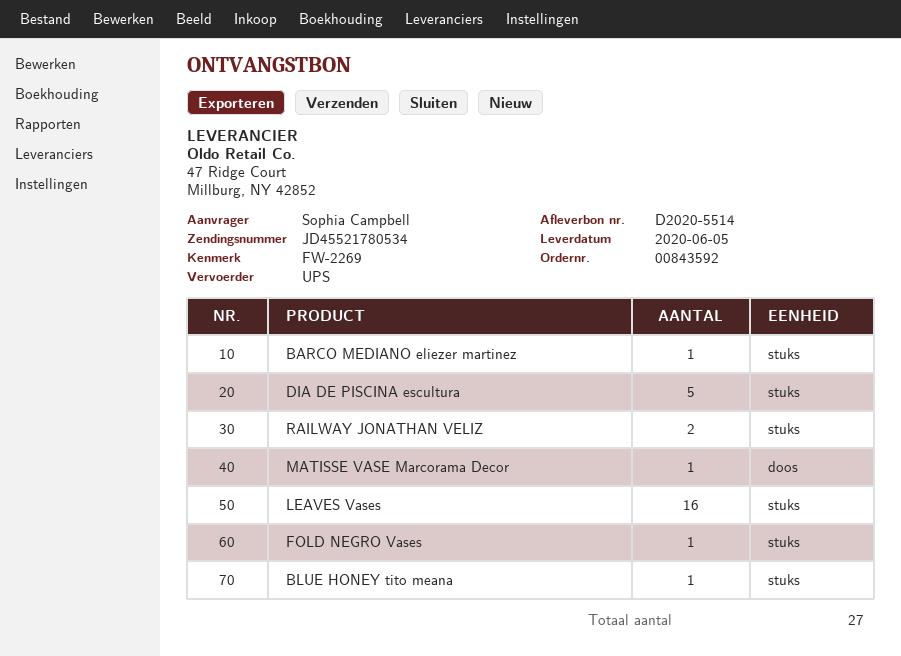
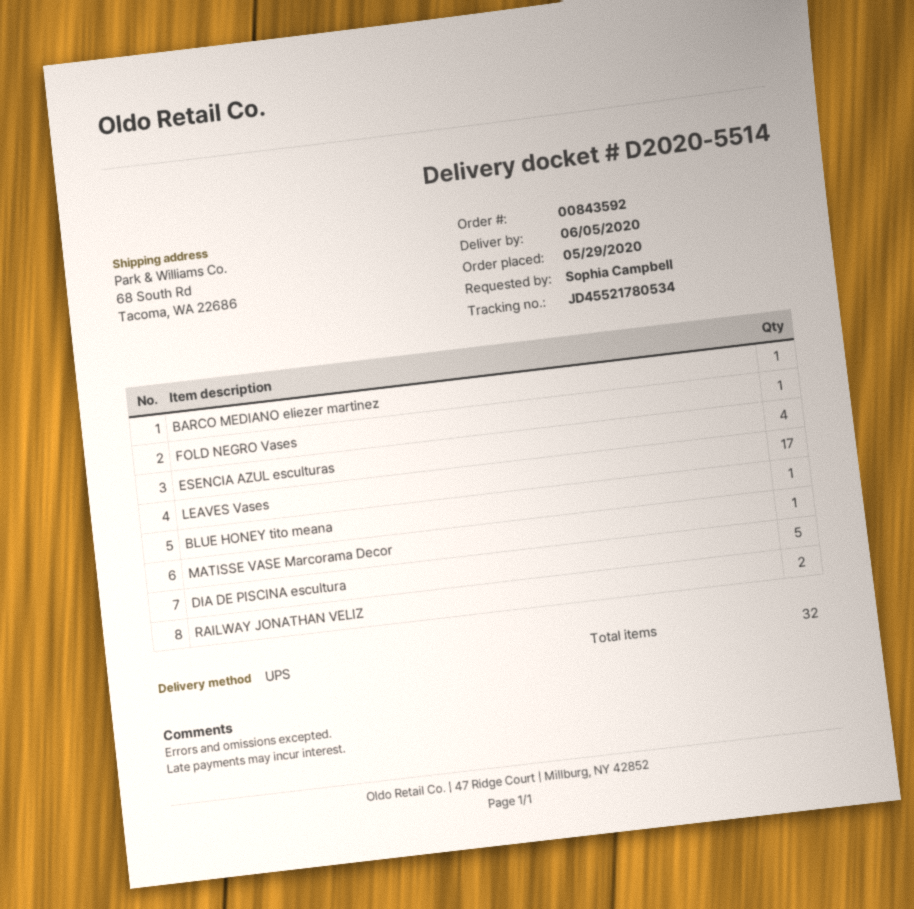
LEAVES Vases: 16 -> 17
ESENCIA AZUL esculturas: none -> 4
total quantity: 27 -> 32

